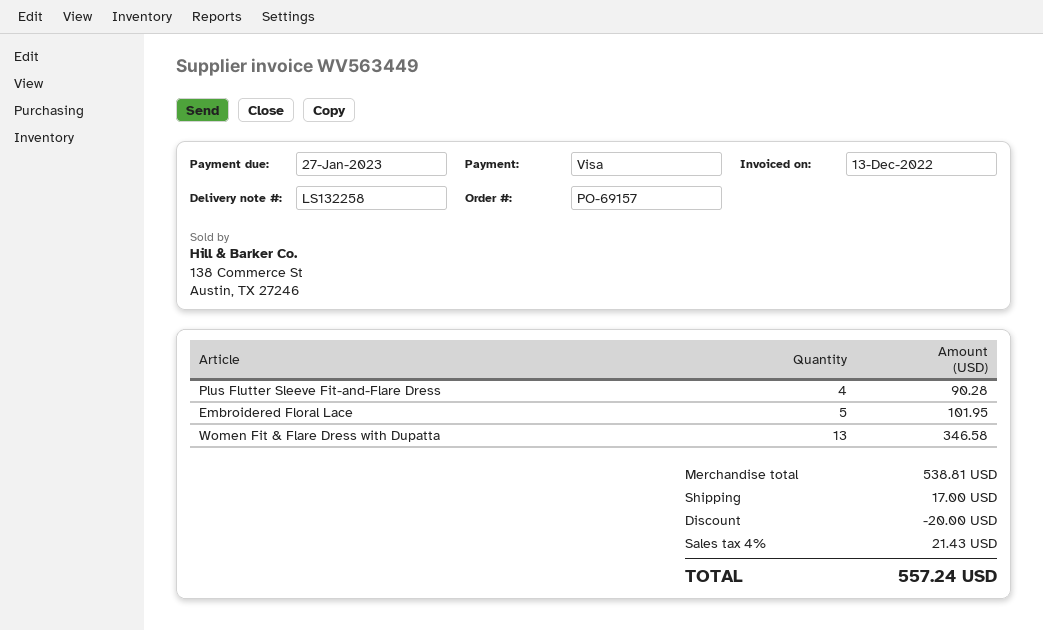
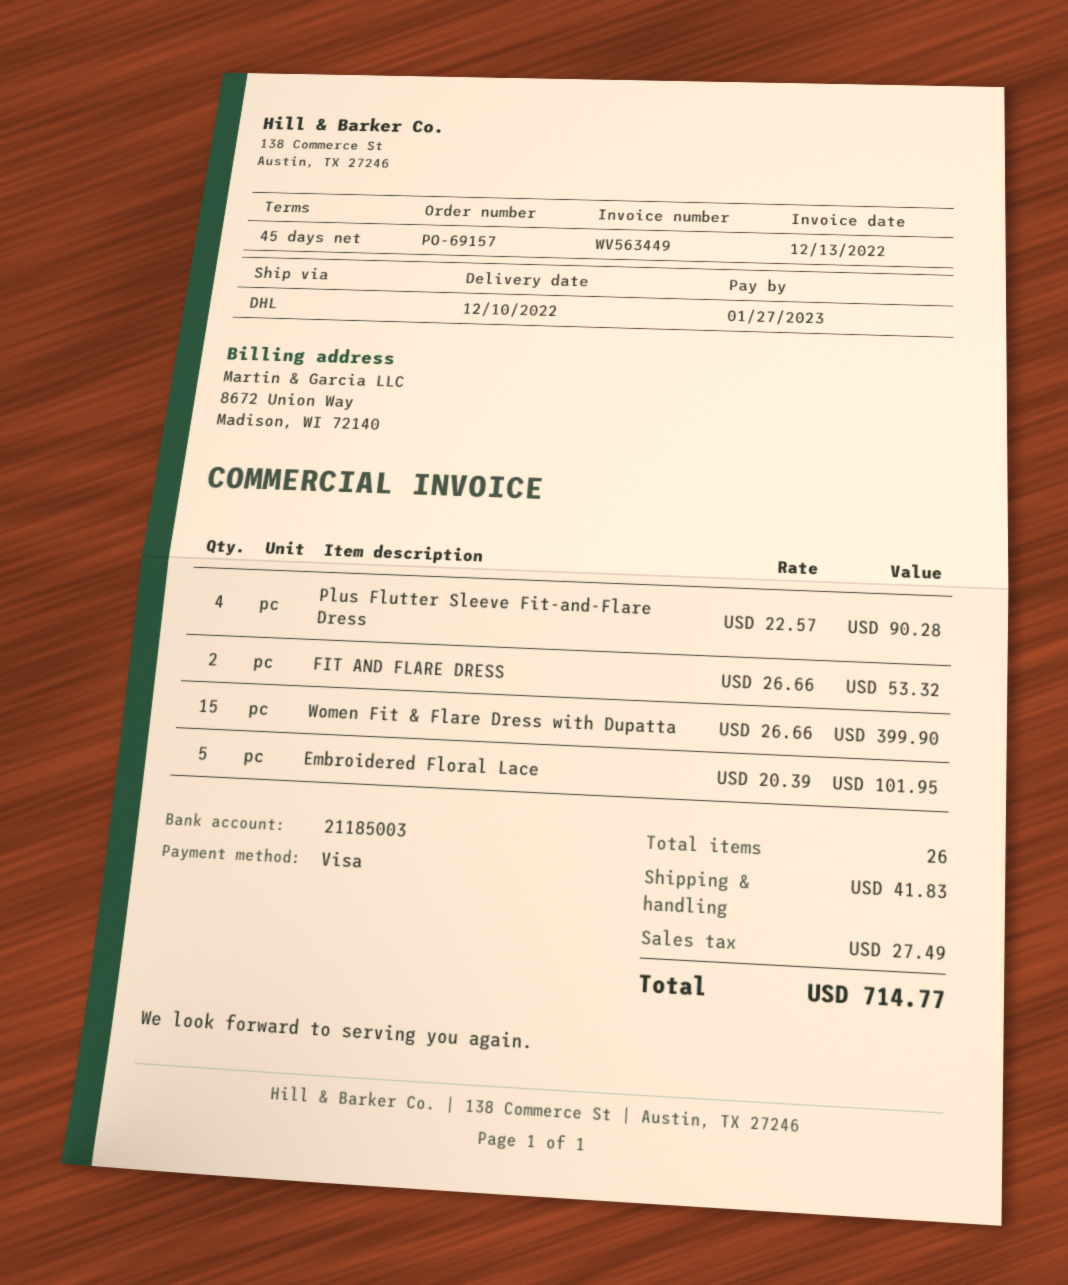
Women Fit & Flare Dress with Dupatta: 13 for 346.58 -> 15 for 399.90
FIT AND FLARE DRESS: none -> 2 for 53.32
discount: 20.00 -> none
shipping: 17.00 -> 41.83
tax: 21.43 -> 27.49
total: 557.24 -> 714.77

